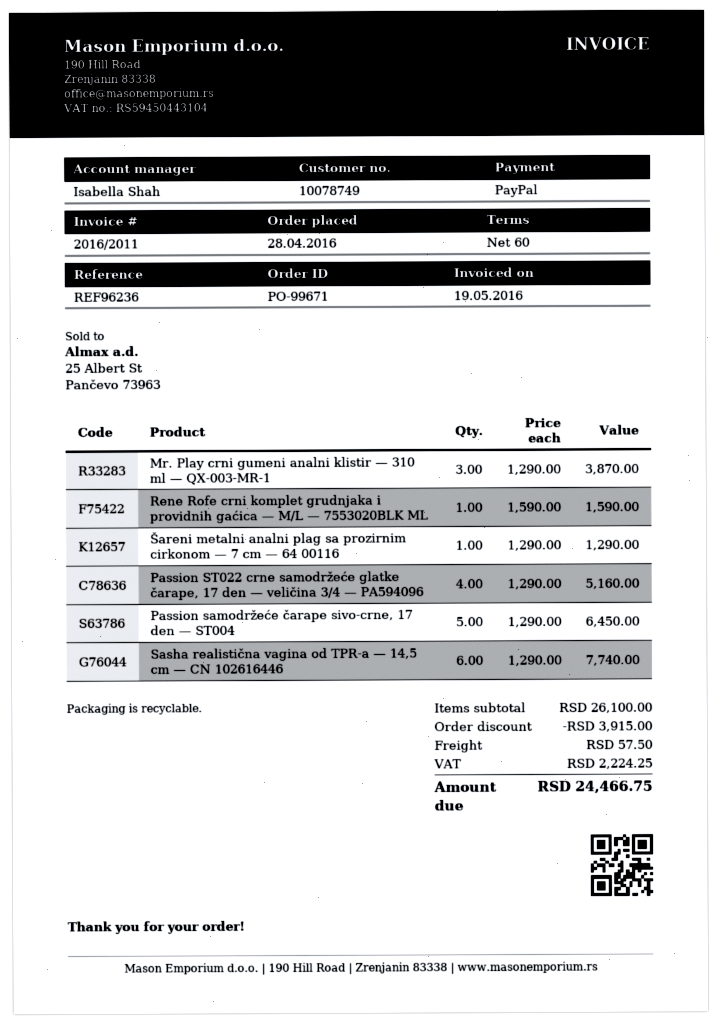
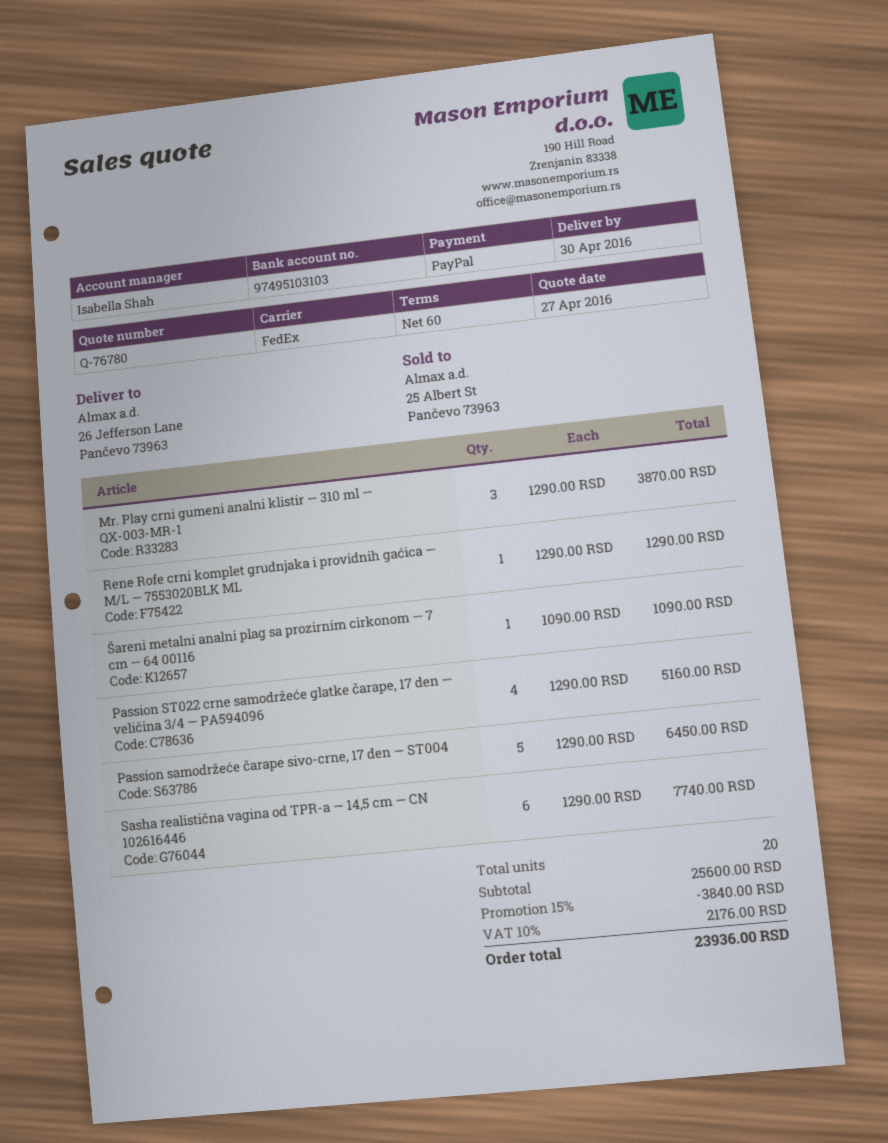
Rene Rofe crni komplet grudnjaka i providnih gaćica — M/L — 7553020BLK ML: 1 x 1590.00 = 1590.00 -> 1 x 1290.00 = 1290.00
Šareni metalni analni plag sa prozirnim cirkonom — 7 cm — 64 00116: 1 x 1290.00 = 1290.00 -> 1 x 1090.00 = 1090.00
subtotal: 26100.00 -> 25600.00
discount: 3915.00 -> 3840.00
shipping: 57.50 -> none
tax: 2224.25 -> 2176.00
total: 24466.75 -> 23936.00

